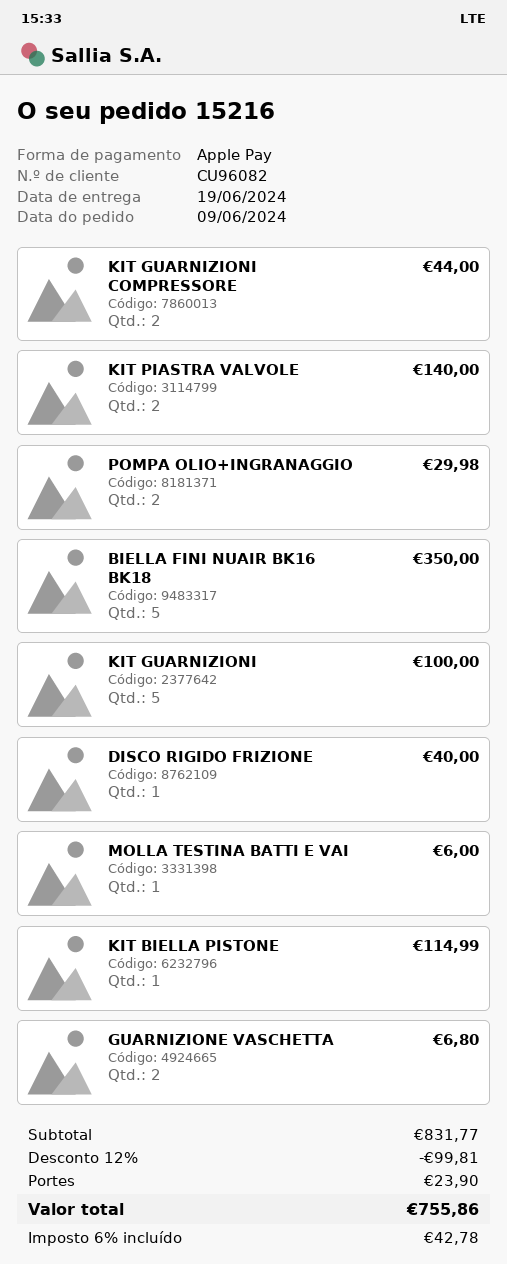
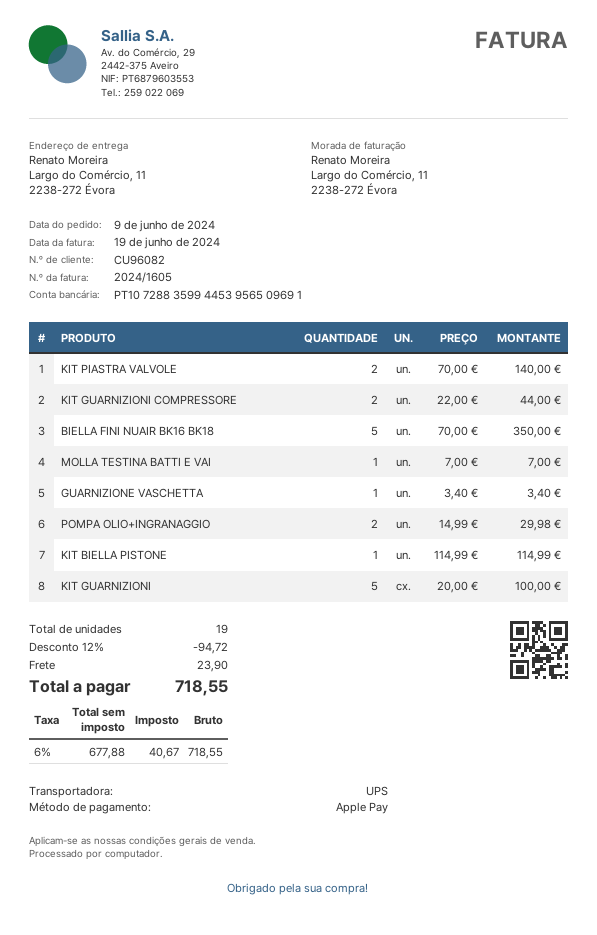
DISCO RIGIDO FRIZIONE: 1 for 40.00 -> none
MOLLA TESTINA BATTI E VAI: 1 for 6.00 -> 1 for 7.00
GUARNIZIONE VASCHETTA: 2 for 6.80 -> 1 for 3.40
discount: 12% = 99.81 -> 12% = 94.72
tax: 6% = 42.78 -> 6% = 40.67
total: 755.86 -> 718.55

